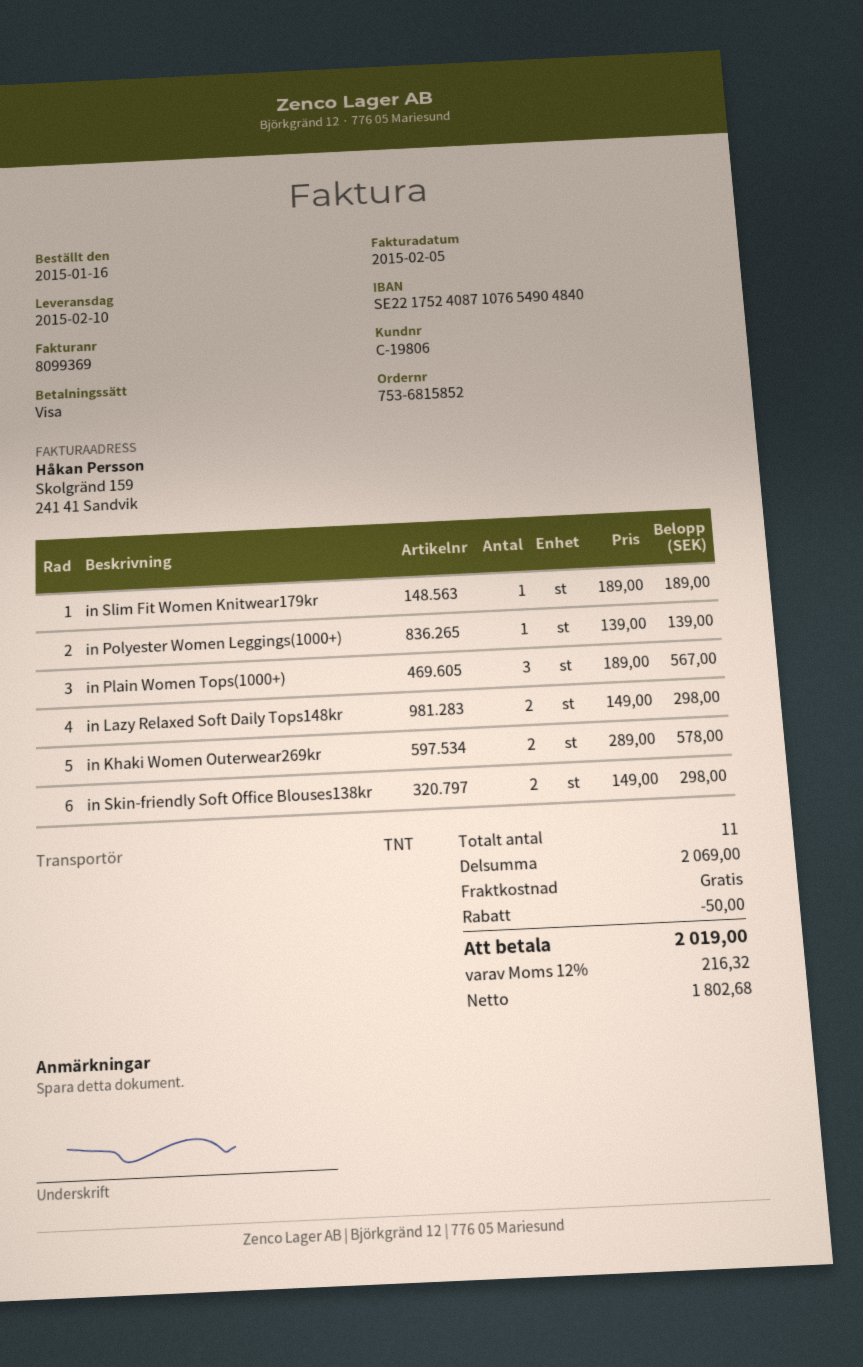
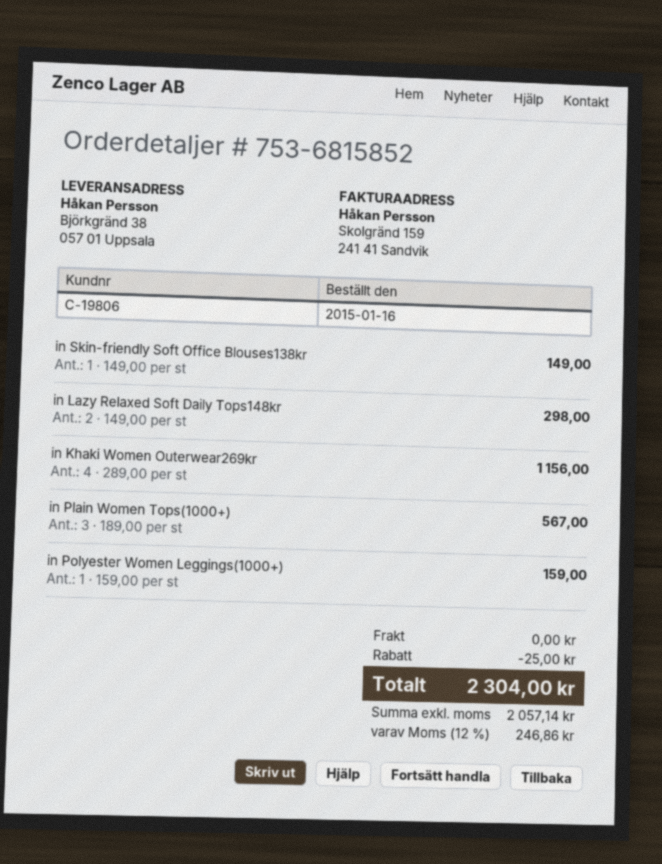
in Slim Fit Women Knitwear179kr: 1 x 189.00 = 189.00 -> none
in Polyester Women Leggings(1000+): 1 x 139.00 = 139.00 -> 1 x 159.00 = 159.00
in Khaki Women Outerwear269kr: 2 x 289.00 = 578.00 -> 4 x 289.00 = 1156.00
in Skin-friendly Soft Office Blouses138kr: 2 x 149.00 = 298.00 -> 1 x 149.00 = 149.00
discount: 50.00 -> 25.00
net: 1802.68 -> 2057.14
tax: 12% = 216.32 -> 12% = 246.86
total: 2019.00 -> 2304.00

